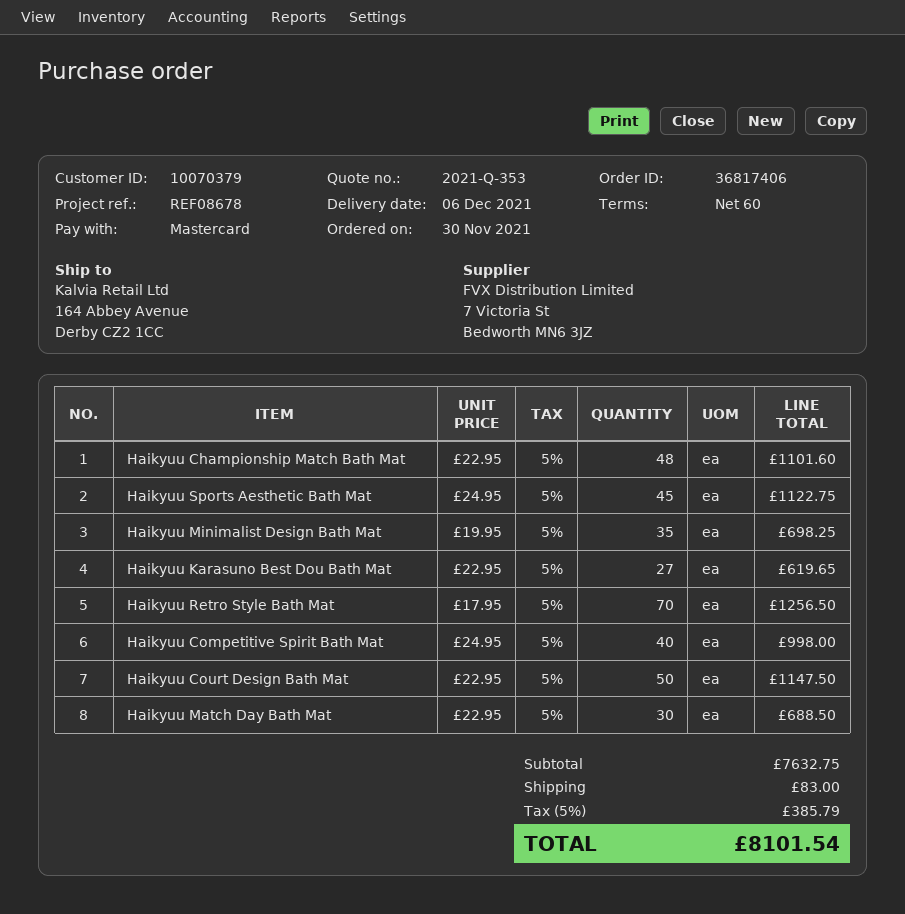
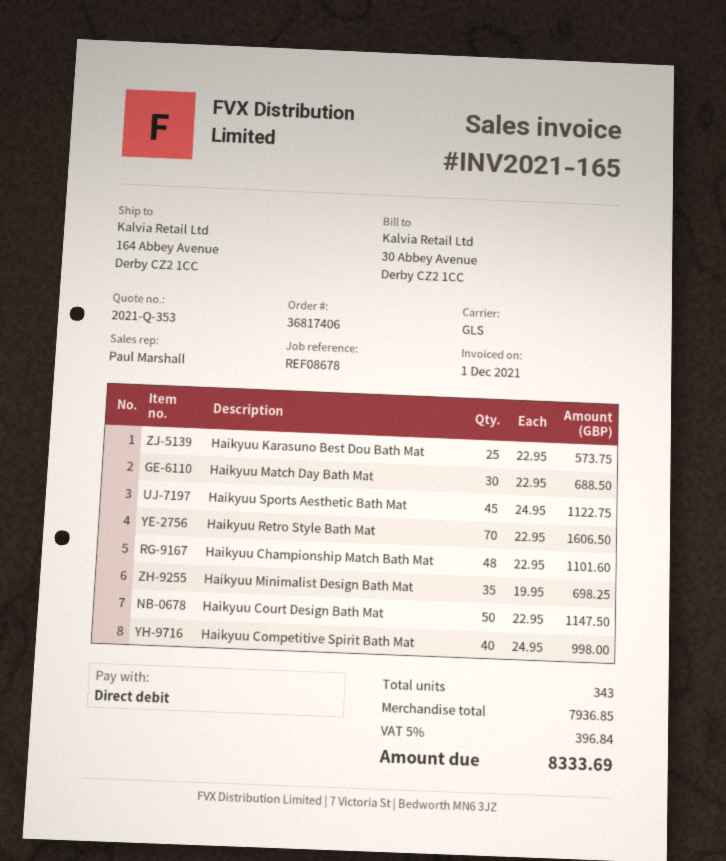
payment method: Mastercard -> direct debit
Haikyuu Karasuno Best Dou Bath Mat: 27 x 22.95 = 619.65 -> 25 x 22.95 = 573.75
Haikyuu Retro Style Bath Mat: 70 x 17.95 = 1256.50 -> 70 x 22.95 = 1606.50
subtotal: 7632.75 -> 7936.85
shipping: 83.00 -> none
tax: 5% = 385.79 -> 5% = 396.84
total: 8101.54 -> 8333.69

